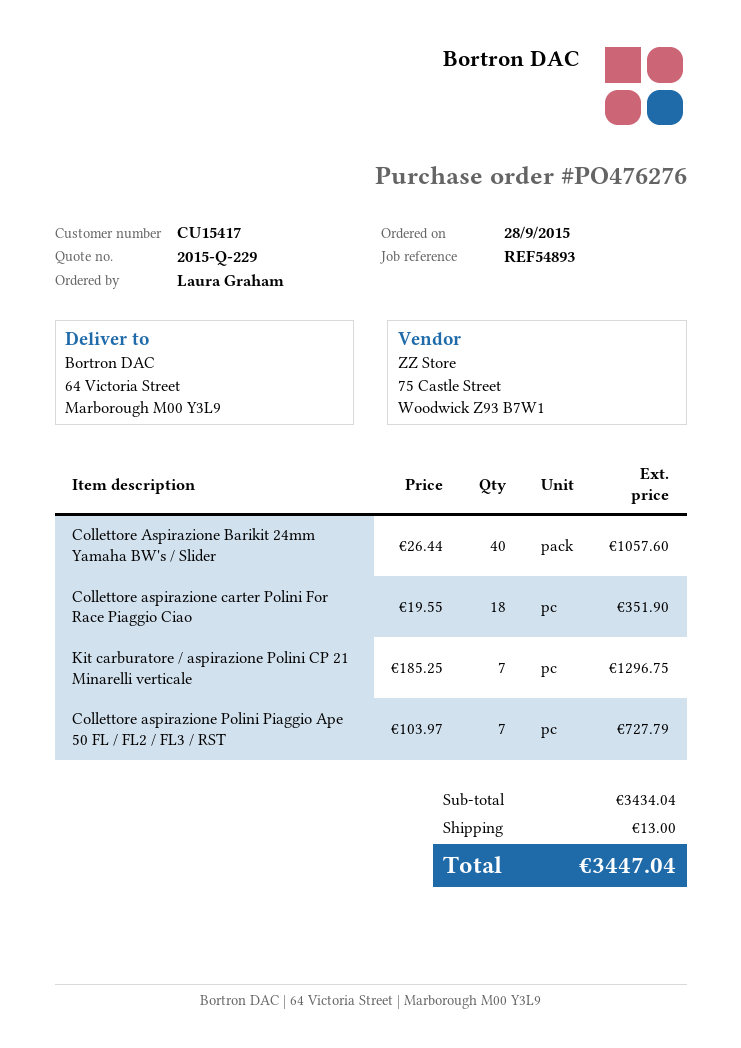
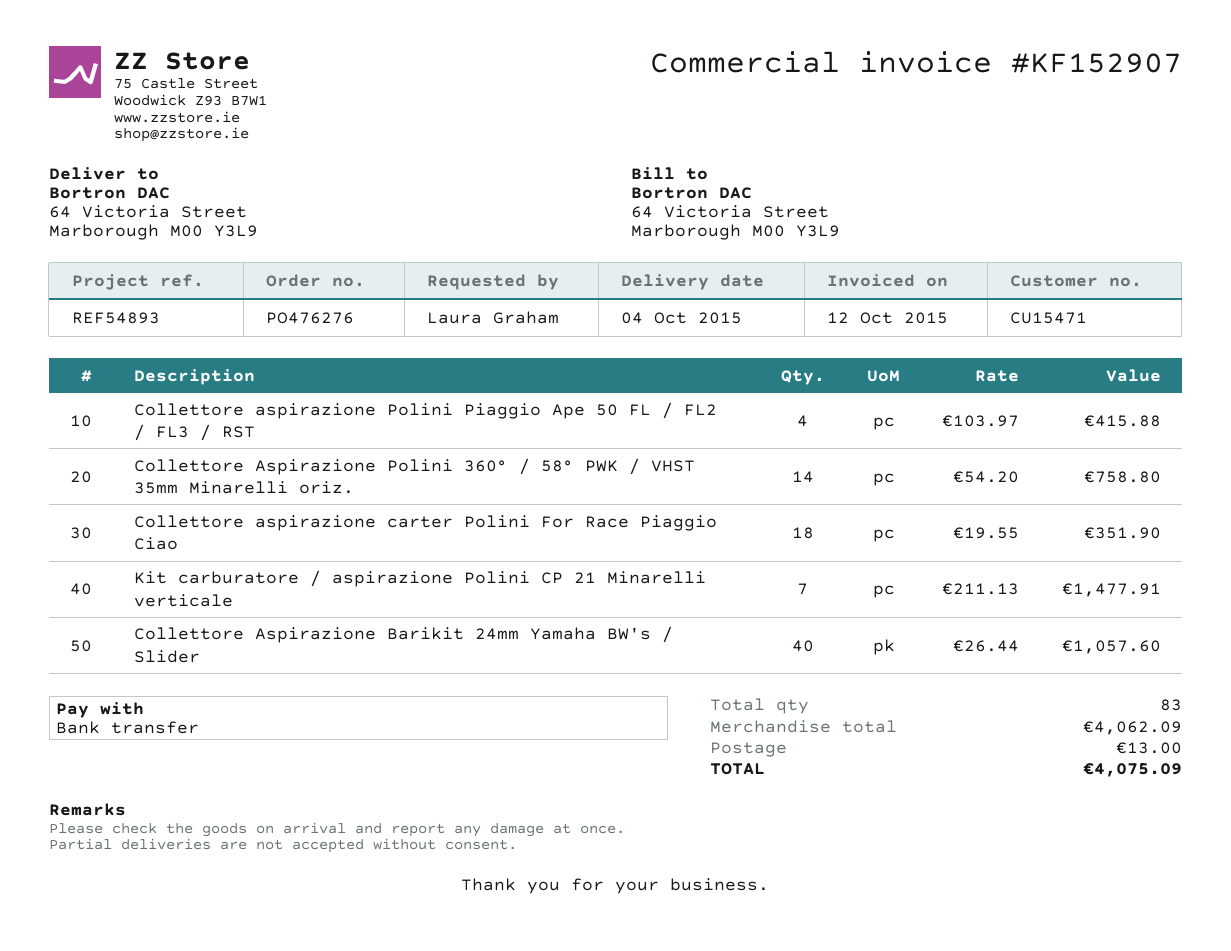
customer number: CU15417 -> CU15471
Kit carburatore / aspirazione Polini CP 21 Minarelli verticale: 7 x 185.25 = 1296.75 -> 7 x 211.13 = 1477.91
Collettore aspirazione Polini Piaggio Ape 50 FL / FL2 / FL3 / RST: 7 x 103.97 = 727.79 -> 4 x 103.97 = 415.88
Collettore Aspirazione Polini 360° / 58° PWK / VHST 35mm Minarelli oriz.: none -> 14 x 54.20 = 758.80
subtotal: 3434.04 -> 4062.09
total: 3447.04 -> 4075.09

